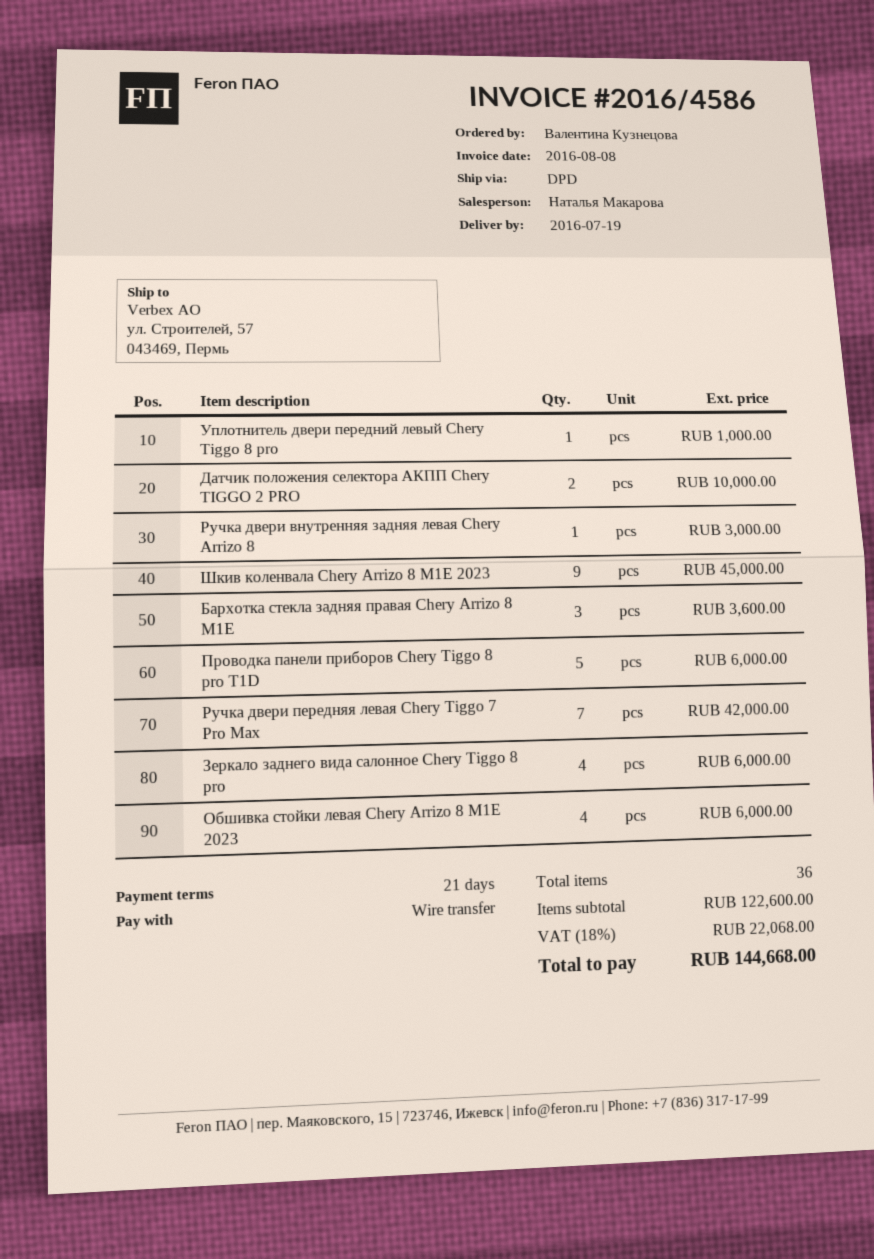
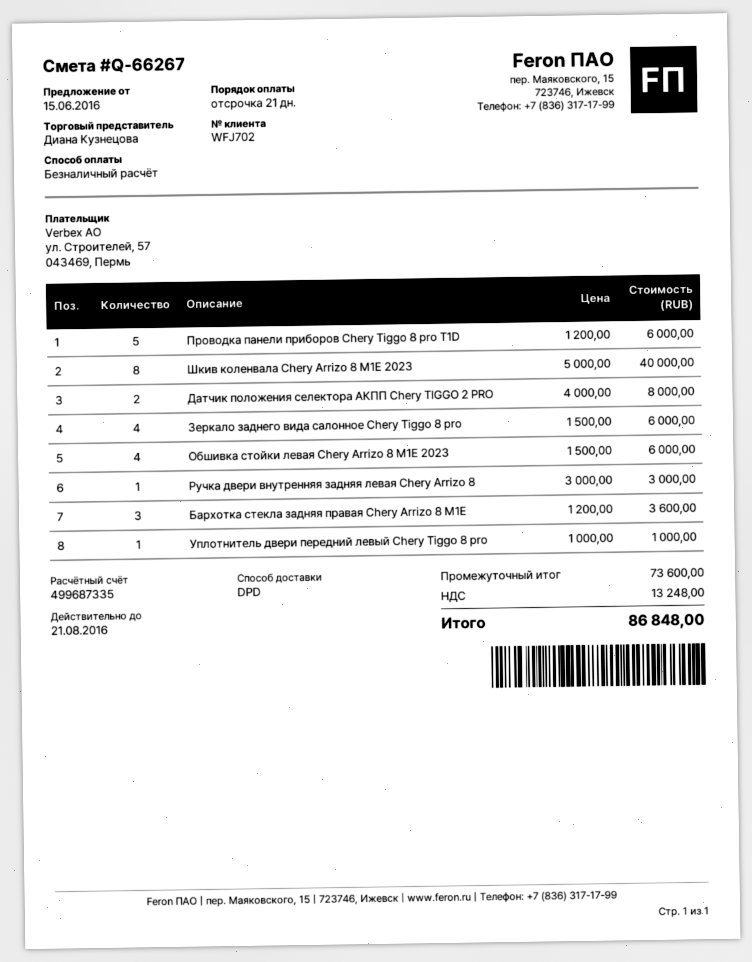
sales rep: Наталья Макарова -> Диана Кузнецова
Датчик положения селектора АКПП Chery TIGGO 2 PRO: 2 for 10000.00 -> 2 for 8000.00
Шкив коленвала Chery Arrizo 8 M1E 2023: 9 for 45000.00 -> 8 for 40000.00
Ручка двери передняя левая Chery Tiggo 7 Pro Max: 7 for 42000.00 -> none
subtotal: 122600.00 -> 73600.00
tax: 22068.00 -> 13248.00
total: 144668.00 -> 86848.00

